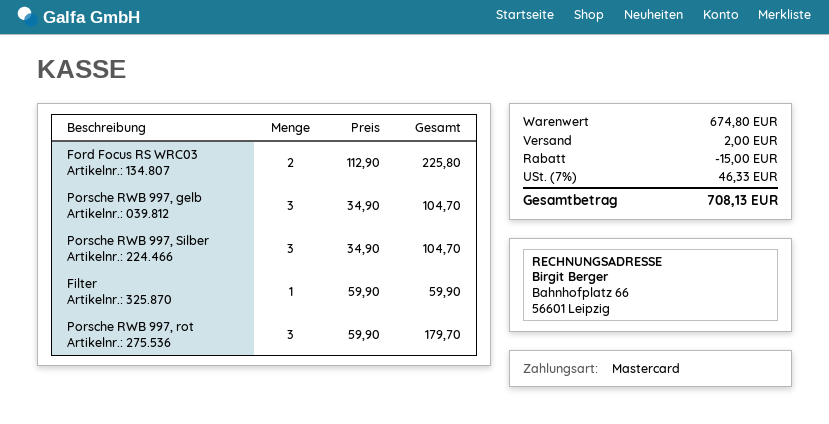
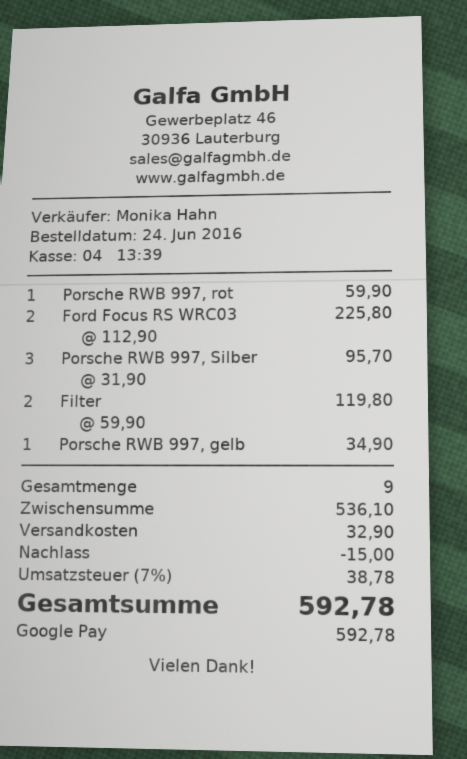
payment method: Mastercard -> Google Pay
Porsche RWB 997, gelb: 3 x 34.90 = 104.70 -> 1 x 34.90 = 34.90
Porsche RWB 997, Silber: 3 x 34.90 = 104.70 -> 3 x 31.90 = 95.70
Filter: 1 x 59.90 = 59.90 -> 2 x 59.90 = 119.80
Porsche RWB 997, rot: 3 x 59.90 = 179.70 -> 1 x 59.90 = 59.90
subtotal: 674.80 -> 536.10
shipping: 2.00 -> 32.90
tax: 7% = 46.33 -> 7% = 38.78
total: 708.13 -> 592.78

